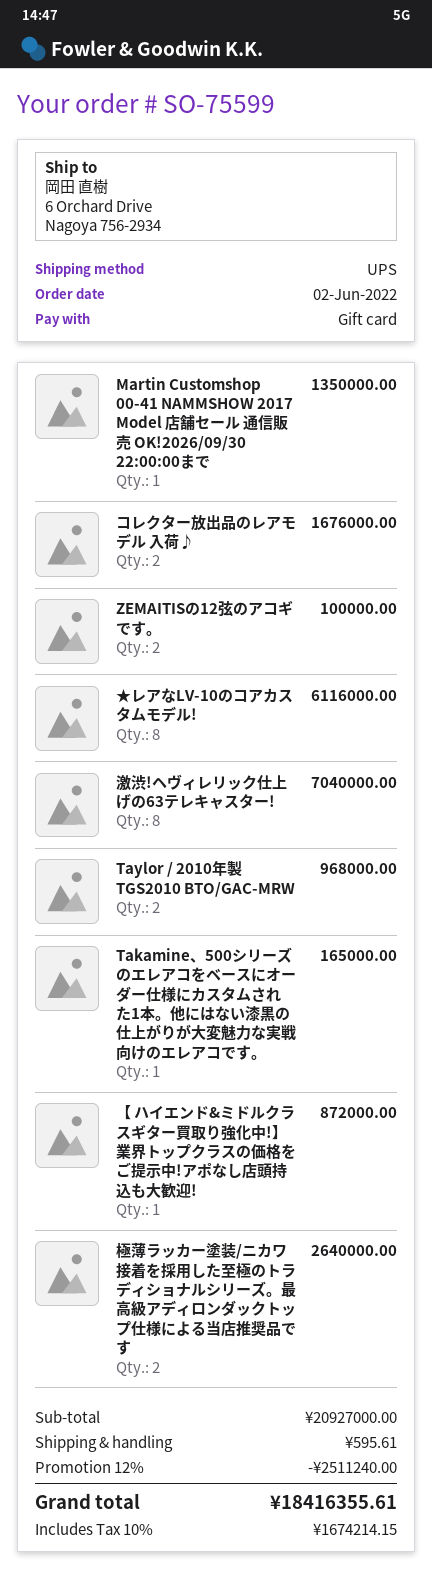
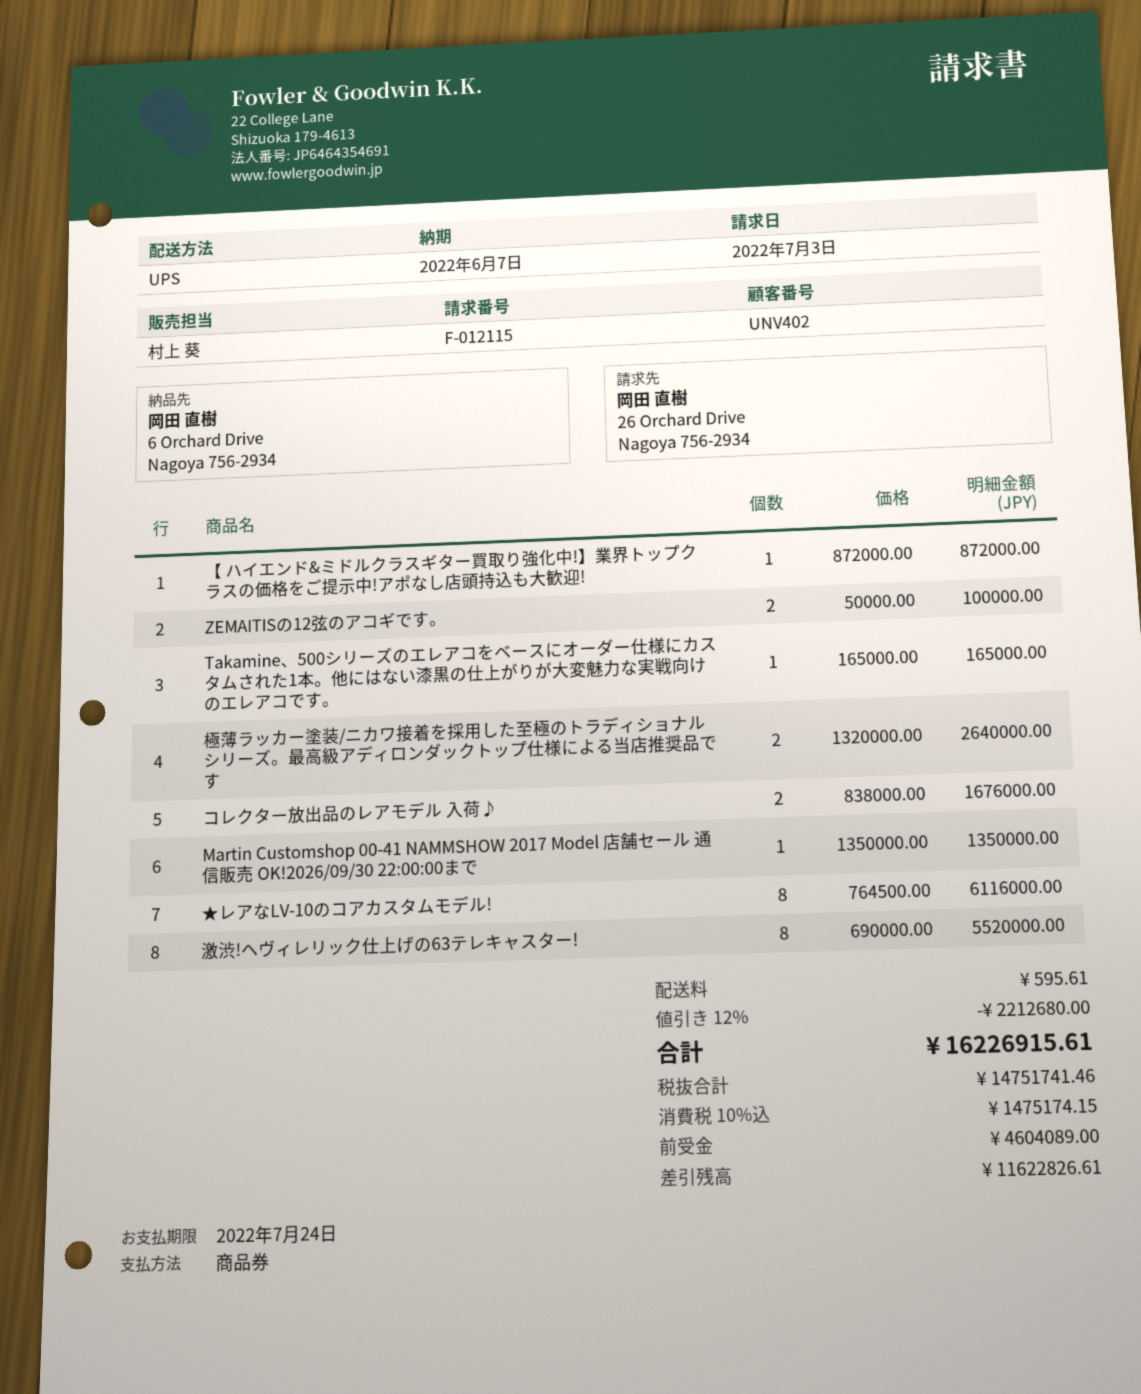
激渋!ヘヴィレリック仕上げの63テレキャスター!: 8 for 7040000.00 -> 8 for 5520000.00
Taylor / 2010年製 TGS2010 BTO/GAC-MRW: 2 for 968000.00 -> none
discount: 12% = 2511240.00 -> 12% = 2212680.00
tax: 10% = 1674214.15 -> 10% = 1475174.15
total: 18416355.61 -> 16226915.61

